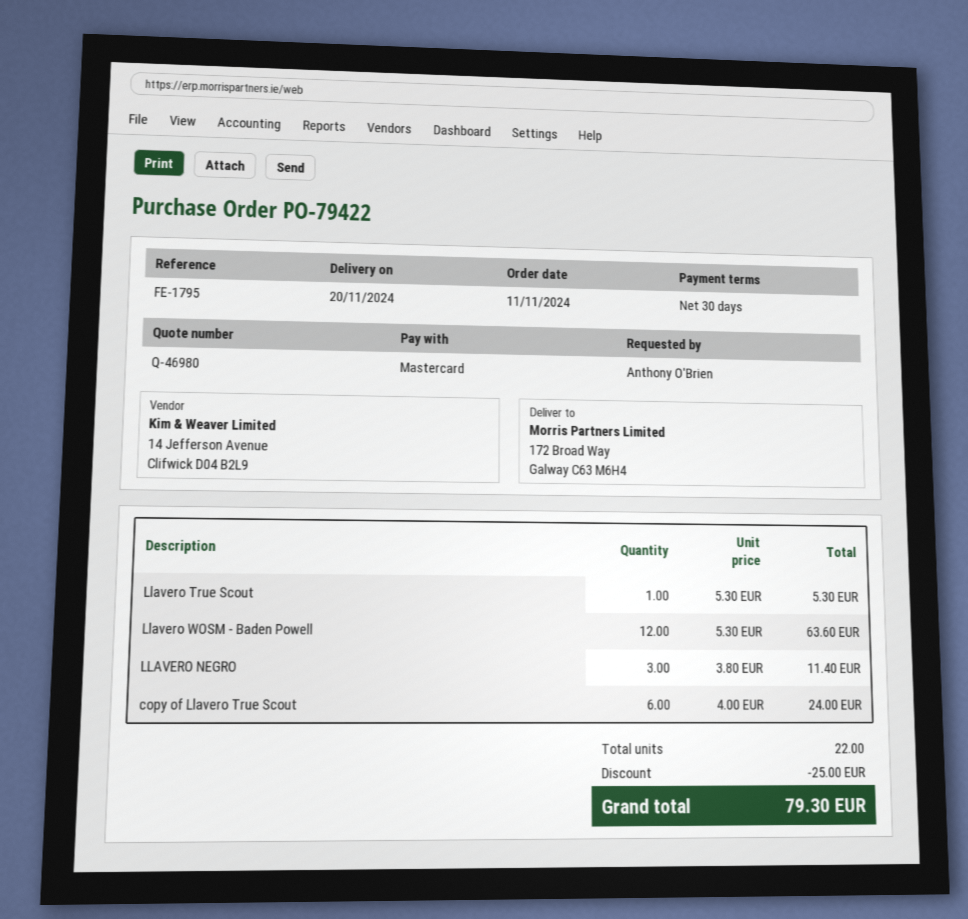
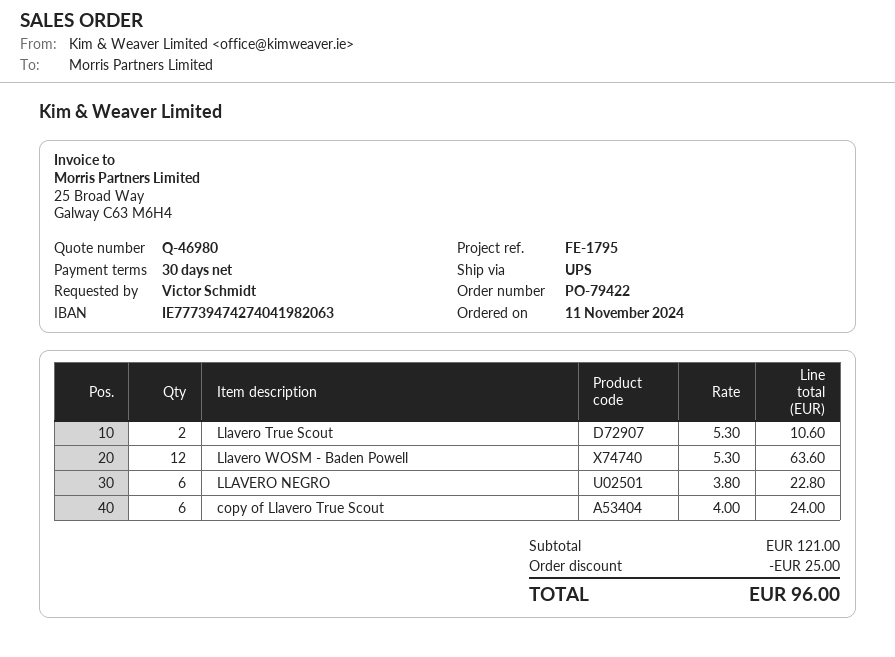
ordered by: Anthony O'Brien -> Victor Schmidt
Llavero True Scout: 1 x 5.30 = 5.30 -> 2 x 5.30 = 10.60
LLAVERO NEGRO: 3 x 3.80 = 11.40 -> 6 x 3.80 = 22.80
total: 79.30 -> 96.00

